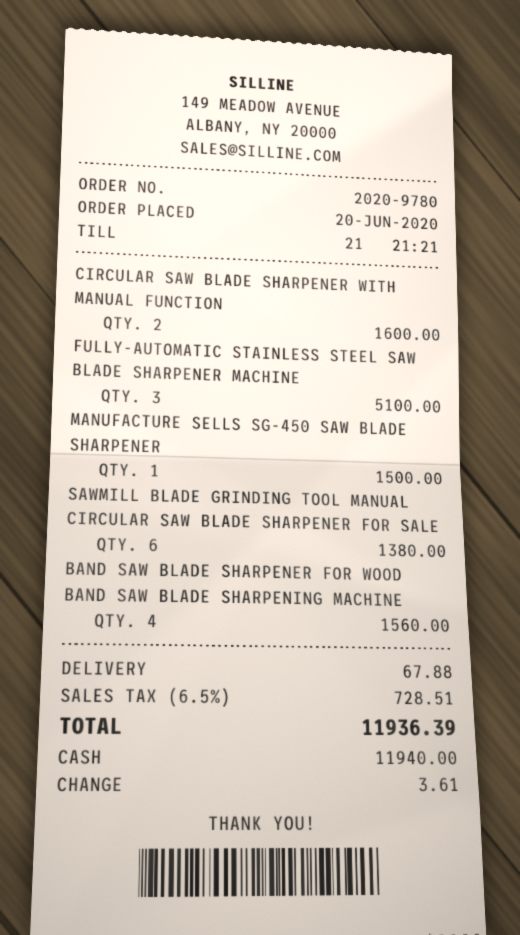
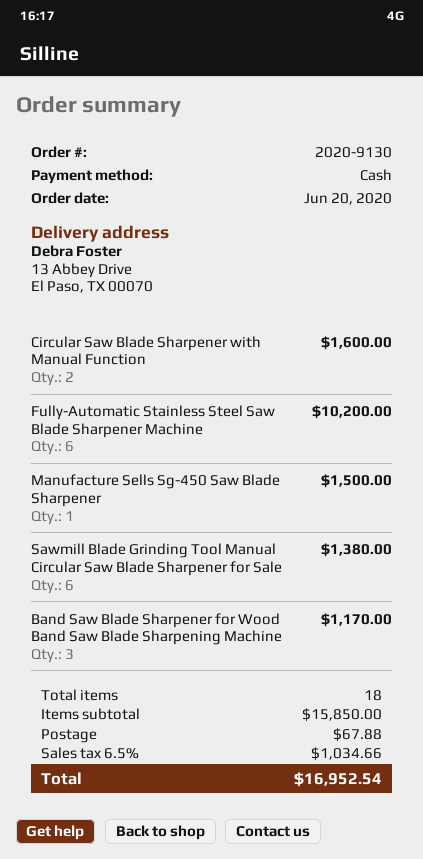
order number: 2020-9780 -> 2020-9130
FULLY-AUTOMATIC STAINLESS STEEL SAW BLADE SHARPENER MACHINE: 3 for 5100.00 -> 6 for 10200.00
BAND SAW BLADE SHARPENER FOR WOOD BAND SAW BLADE SHARPENING MACHINE: 4 for 1560.00 -> 3 for 1170.00
tax: 6.5% = 728.51 -> 6.5% = 1034.66
total: 11936.39 -> 16952.54

